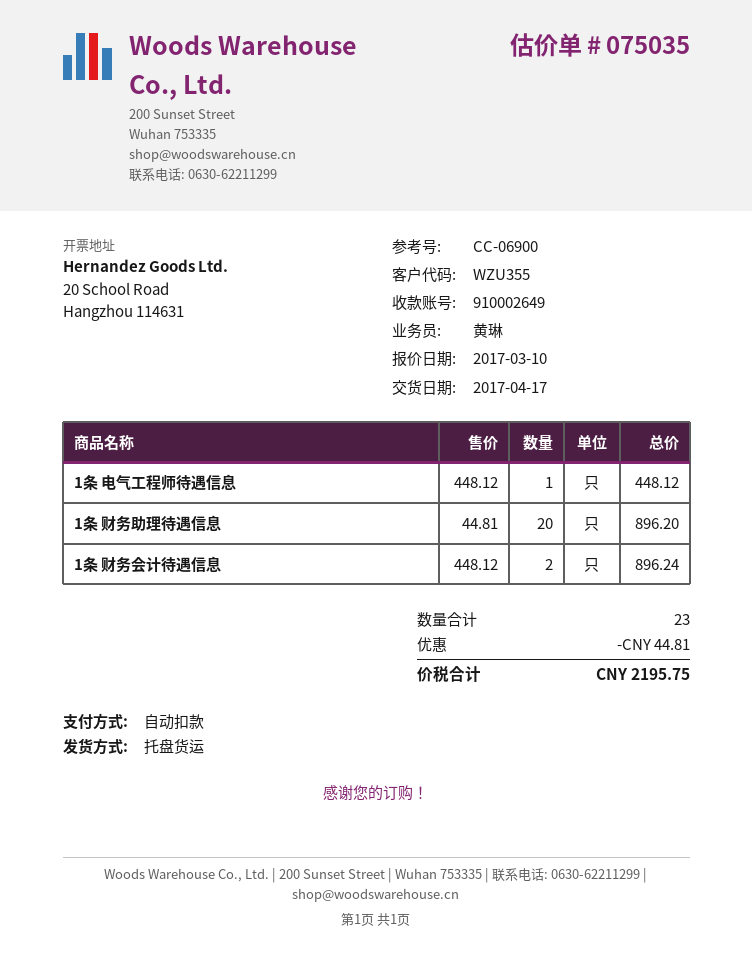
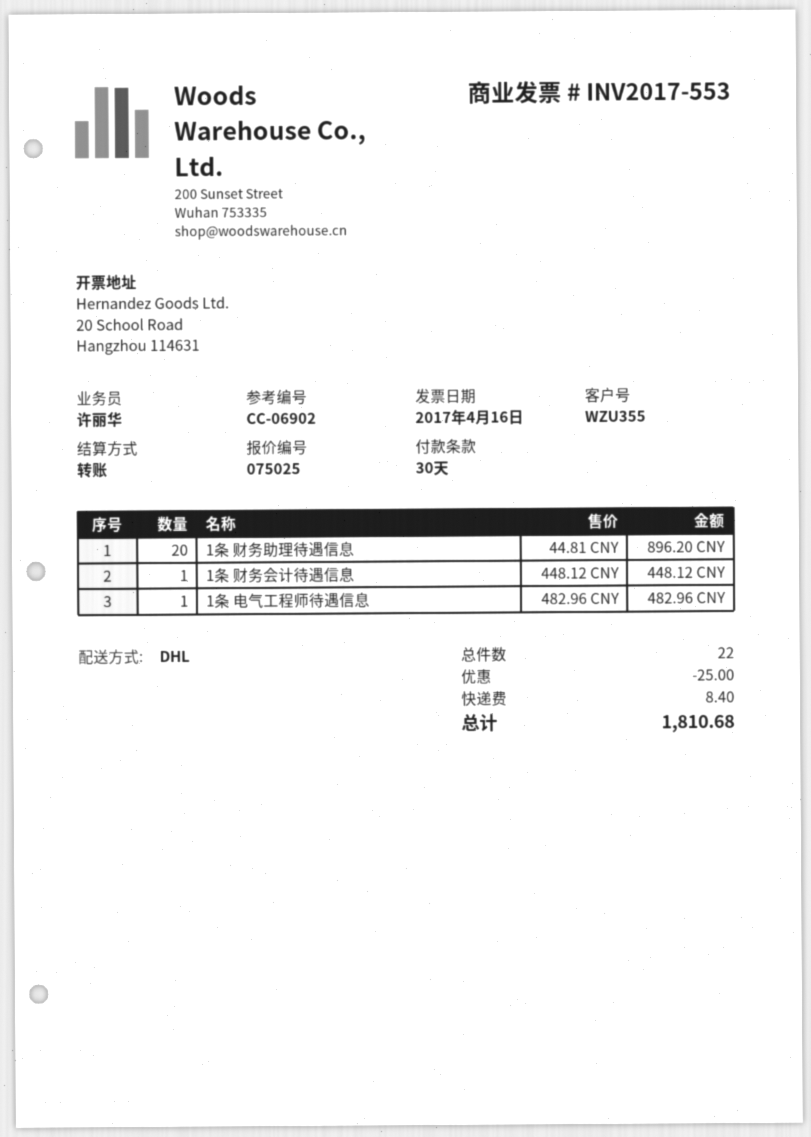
quote number: 075035 -> 075025
reference: CC-06900 -> CC-06902
sales rep: 黄琳 -> 许丽华
payment method: direct debit -> bank transfer
shipping method: pallet freight -> DHL
1条 电气工程师待遇信息: 1 x 448.12 = 448.12 -> 1 x 482.96 = 482.96
1条 财务会计待遇信息: 2 x 448.12 = 896.24 -> 1 x 448.12 = 448.12
total quantity: 23 -> 22
discount: 44.81 -> 25.00
shipping: none -> 8.40
total: 2195.75 -> 1810.68

